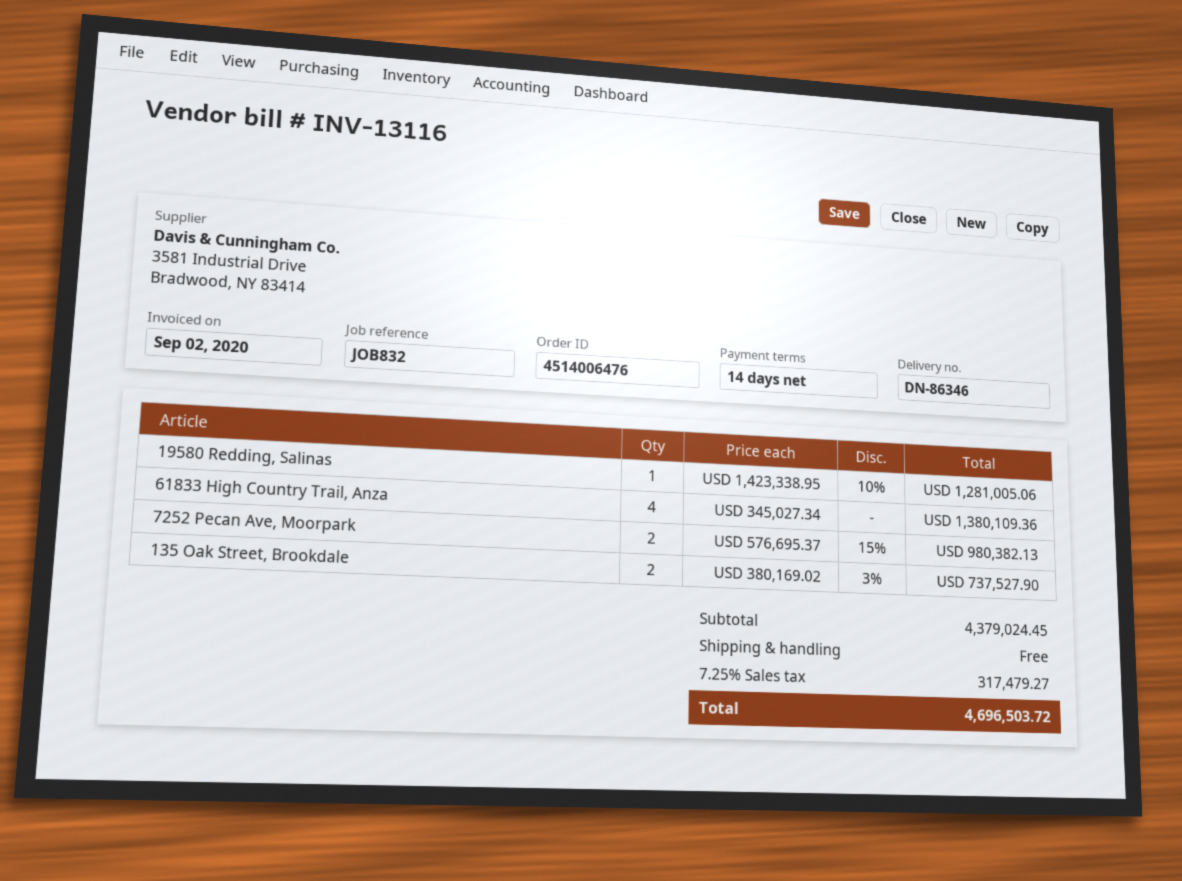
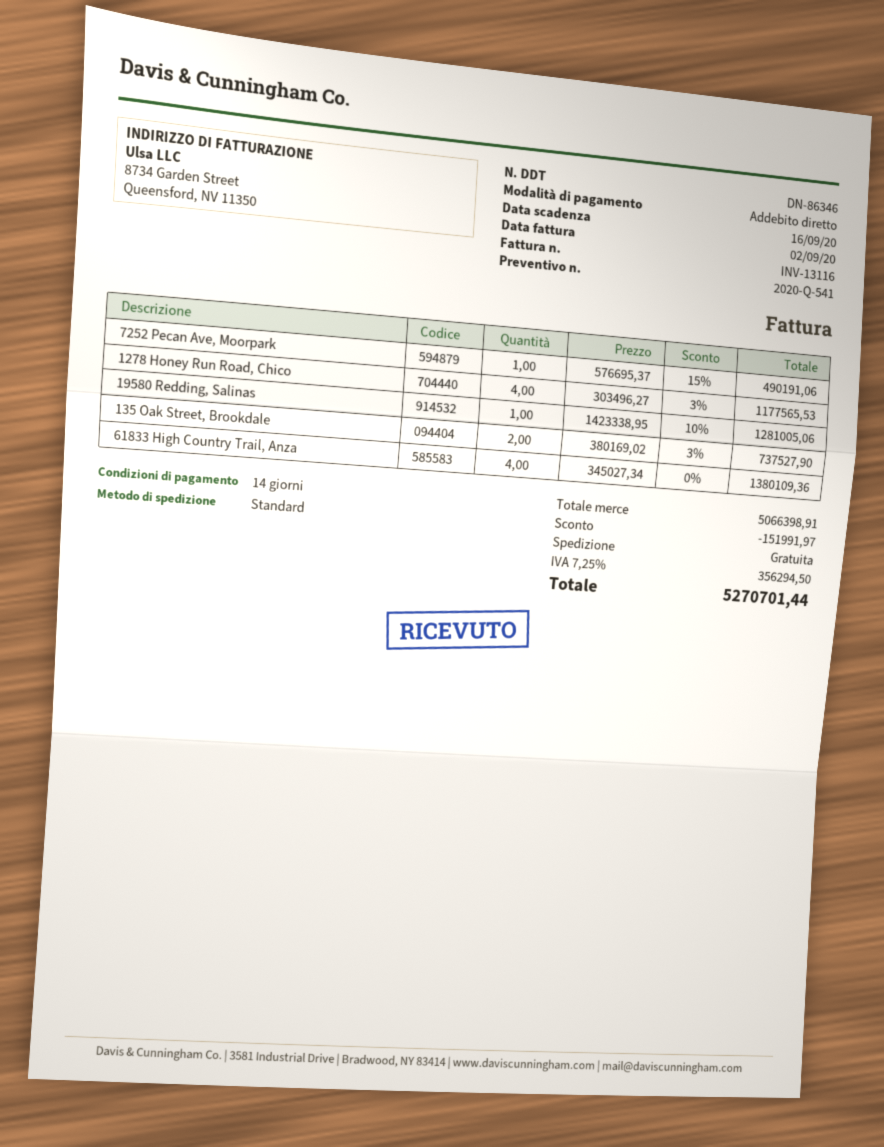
7252 Pecan Ave, Moorpark: 2 x 576695.37 - 15% = 980382.13 -> 1 x 576695.37 - 15% = 490191.06
1278 Honey Run Road, Chico: none -> 4 x 303496.27 - 3% = 1177565.53
subtotal: 4379024.45 -> 5066398.91
discount: none -> 151991.97
tax: 7.25% = 317479.27 -> 7.25% = 356294.50
total: 4696503.72 -> 5270701.44

